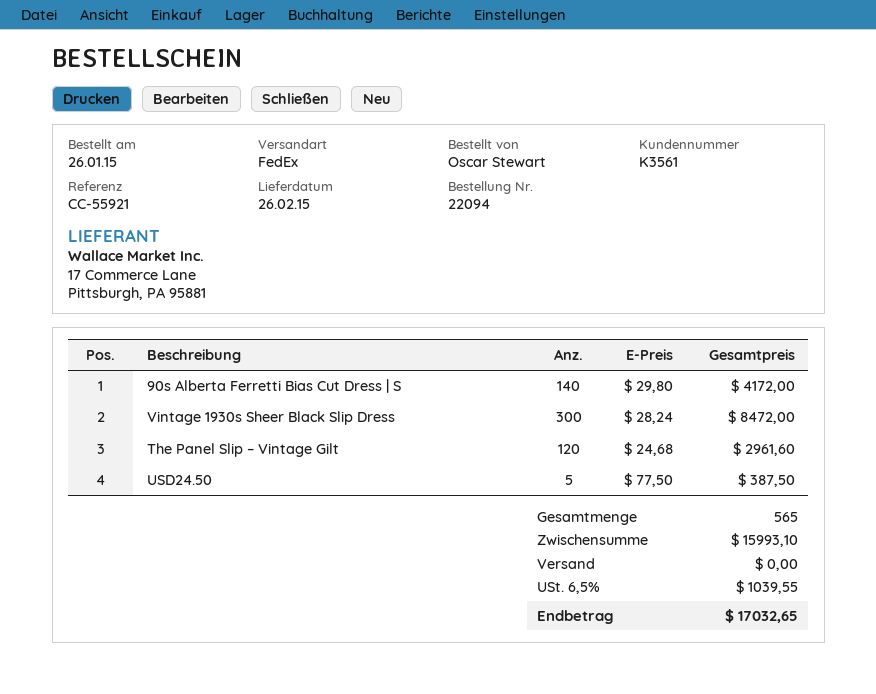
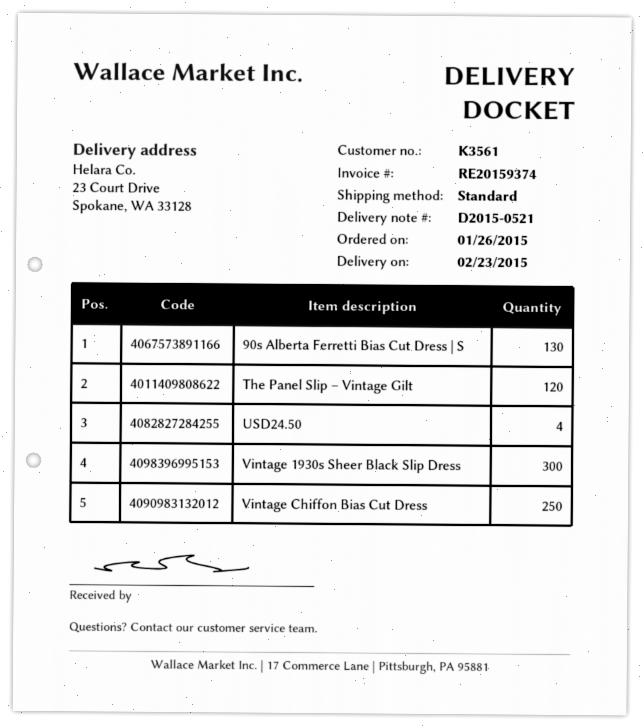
delivery date: 2015-02-26 -> 2015-02-23
shipping method: FedEx -> standard
90s Alberta Ferretti Bias Cut Dress | S: 140 -> 130
USD24.50: 5 -> 4
Vintage Chiffon Bias Cut Dress: none -> 250

